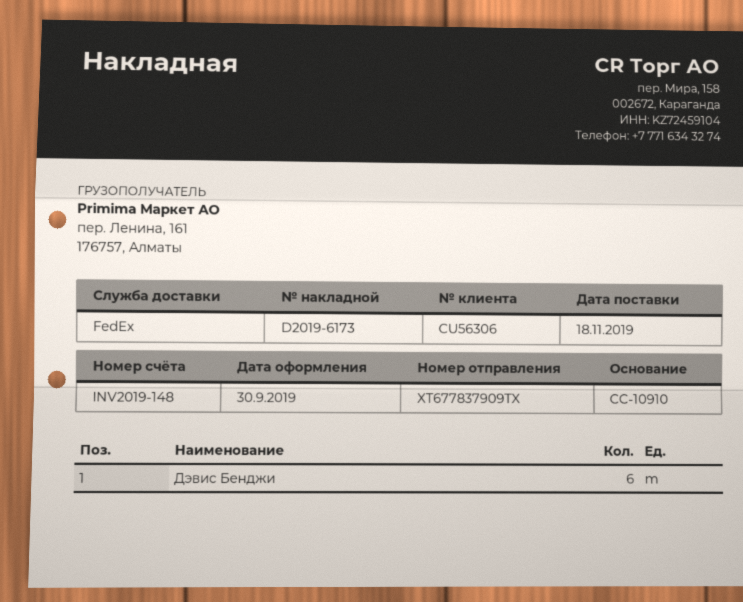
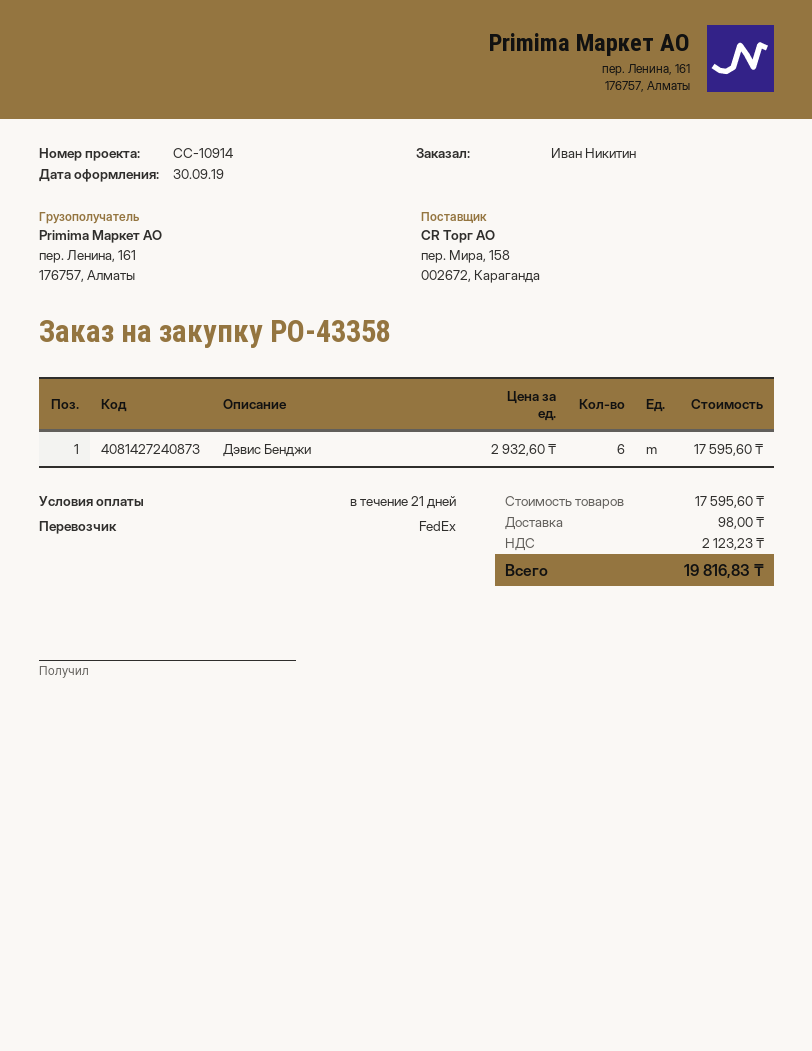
reference: CC-10910 -> CC-10914

